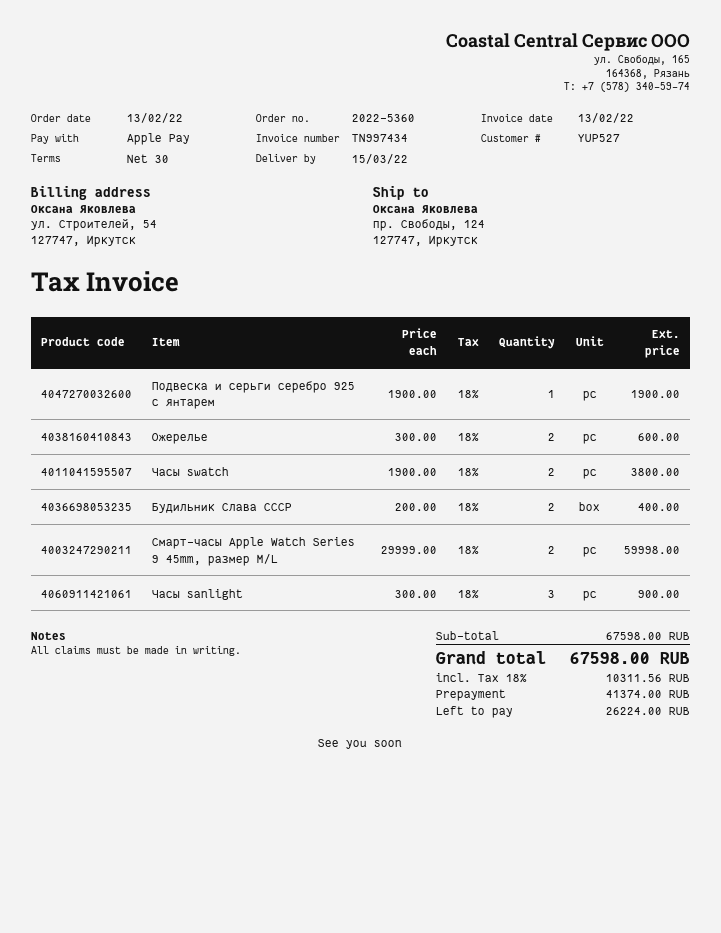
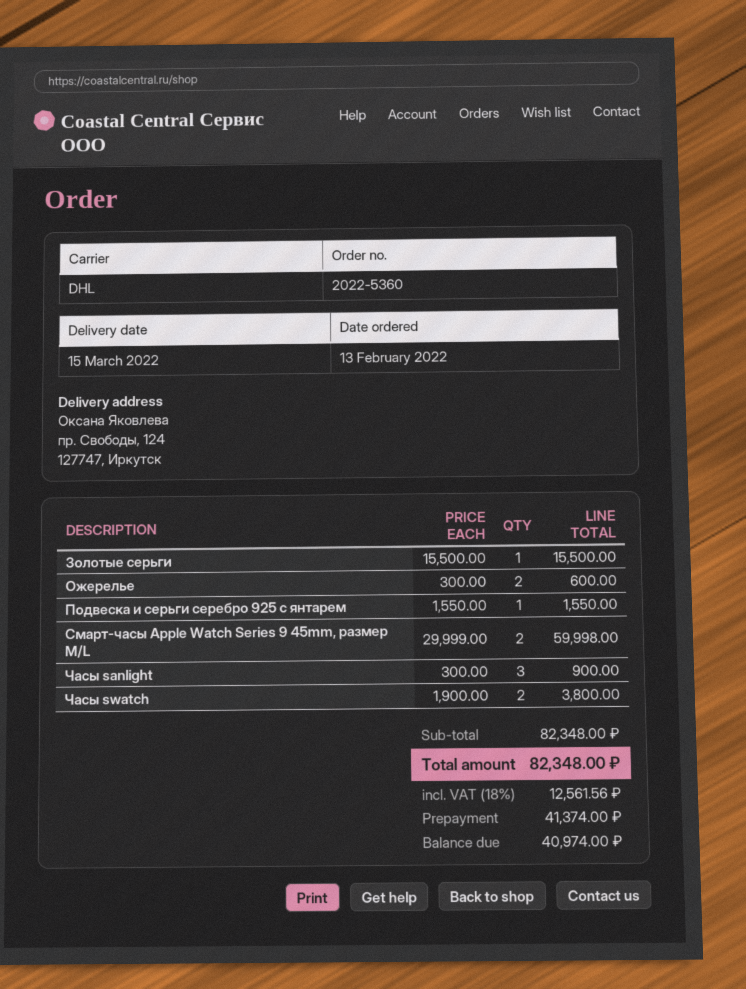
Подвеска и серьги серебро 925 с янтарем: 1 x 1900.00 = 1900.00 -> 1 x 1550.00 = 1550.00
Будильник Слава СССР: 2 x 200.00 = 400.00 -> none
Золотые серьги: none -> 1 x 15500.00 = 15500.00
subtotal: 67598.00 -> 82348.00
tax: 18% = 10311.56 -> 18% = 12561.56
total: 67598.00 -> 82348.00
balance: 26224.00 -> 40974.00

